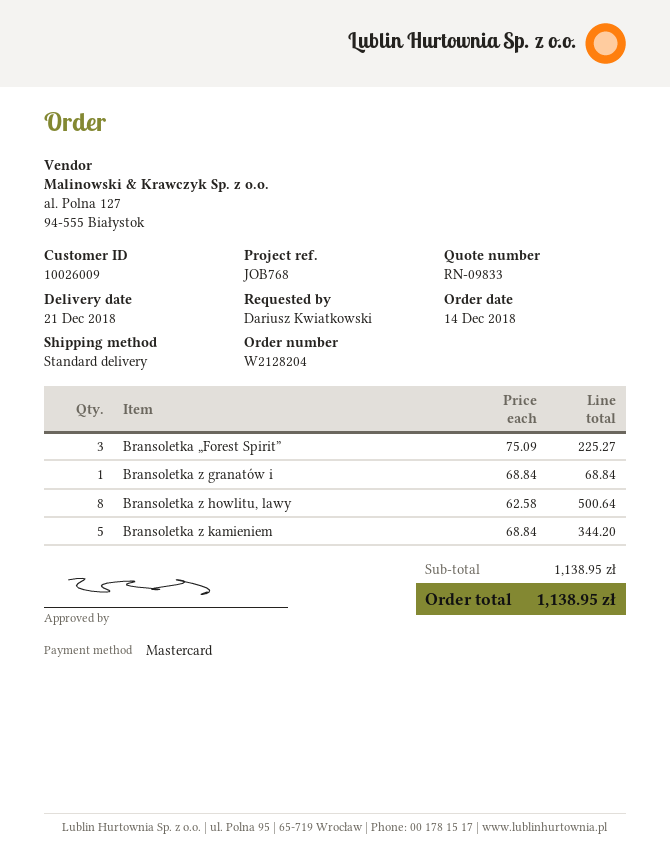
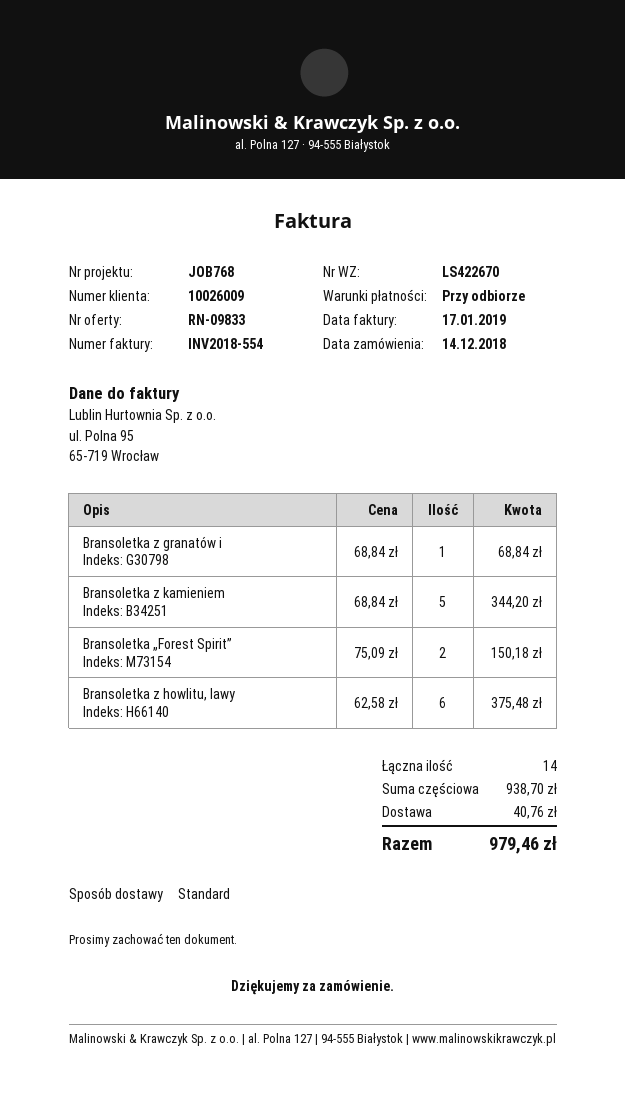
Bransoletka „Forest Spirit”: 3 x 75.09 = 225.27 -> 2 x 75.09 = 150.18
Bransoletka z howlitu, lawy: 8 x 62.58 = 500.64 -> 6 x 62.58 = 375.48
subtotal: 1138.95 -> 938.70
shipping: none -> 40.76
total: 1138.95 -> 979.46

